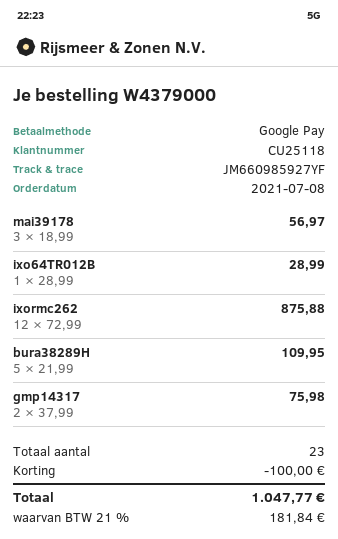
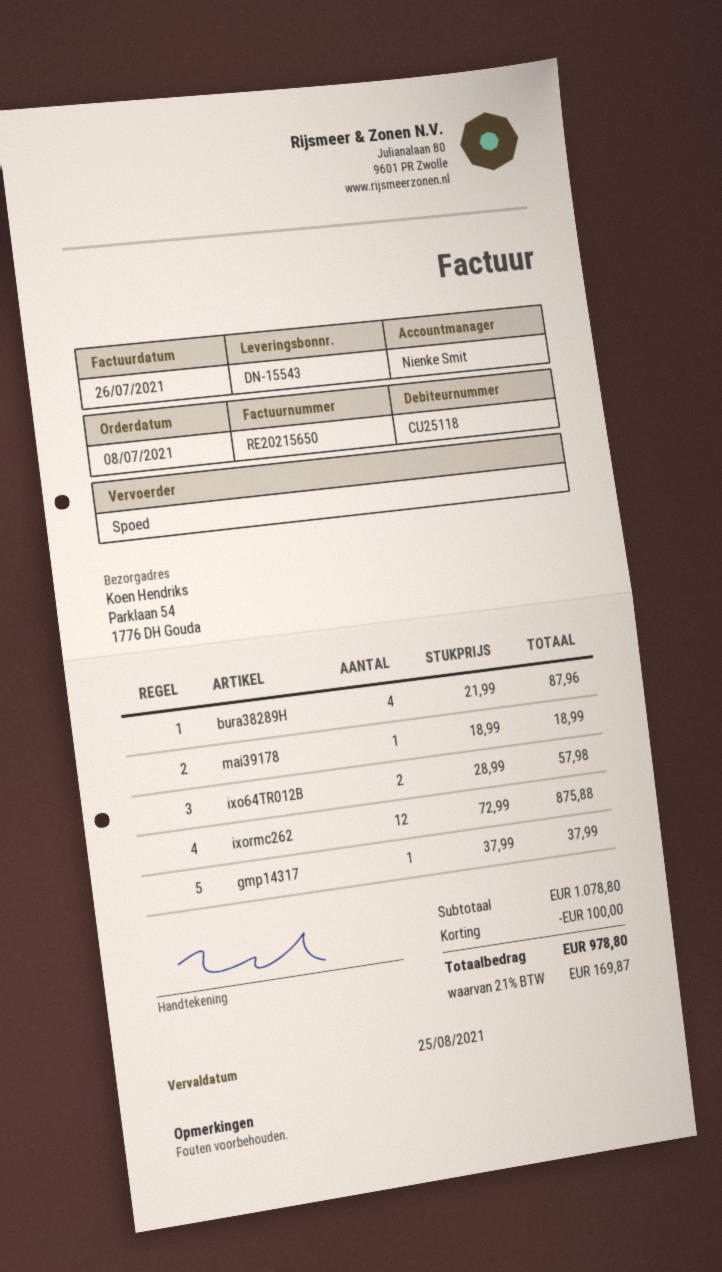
mai39178: 3 x 18.99 = 56.97 -> 1 x 18.99 = 18.99
ixo64TR012B: 1 x 28.99 = 28.99 -> 2 x 28.99 = 57.98
bura38289H: 5 x 21.99 = 109.95 -> 4 x 21.99 = 87.96
gmp14317: 2 x 37.99 = 75.98 -> 1 x 37.99 = 37.99
tax: 21% = 181.84 -> 21% = 169.87
total: 1047.77 -> 978.80

